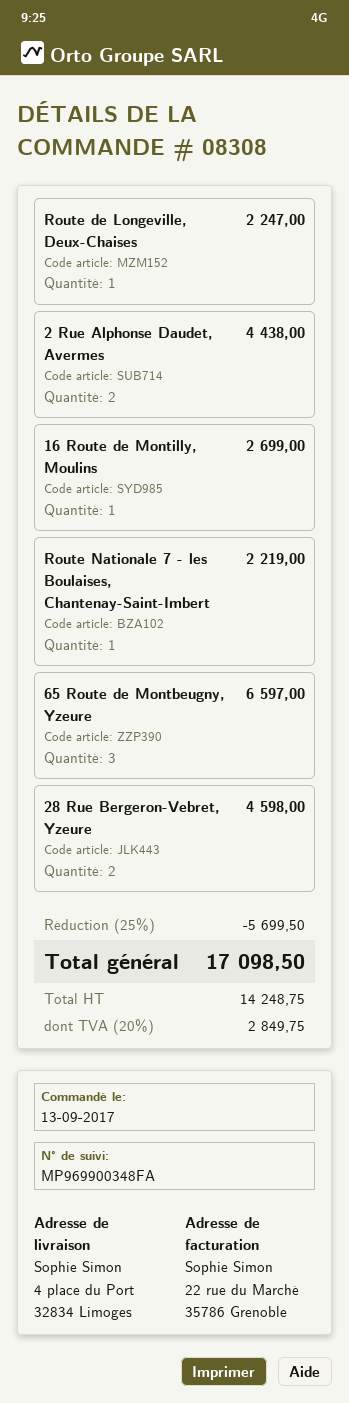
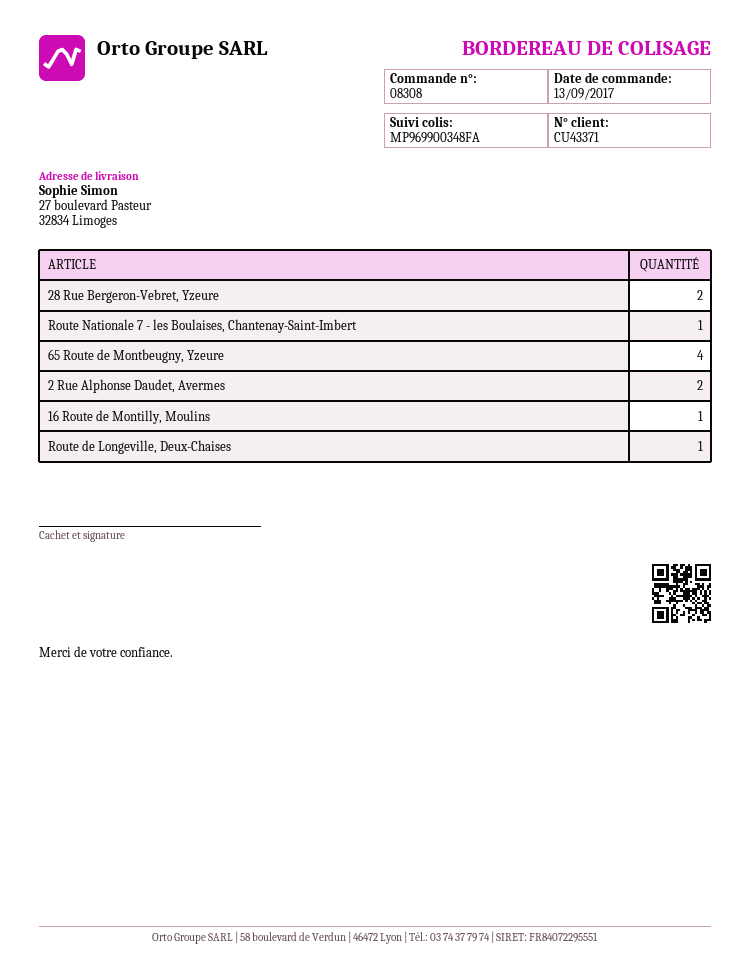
ship to: 4 place du Port, 32834 Limoges -> 27 boulevard Pasteur, 32834 Limoges
65 Route de Montbeugny, Yzeure: 3 -> 4

